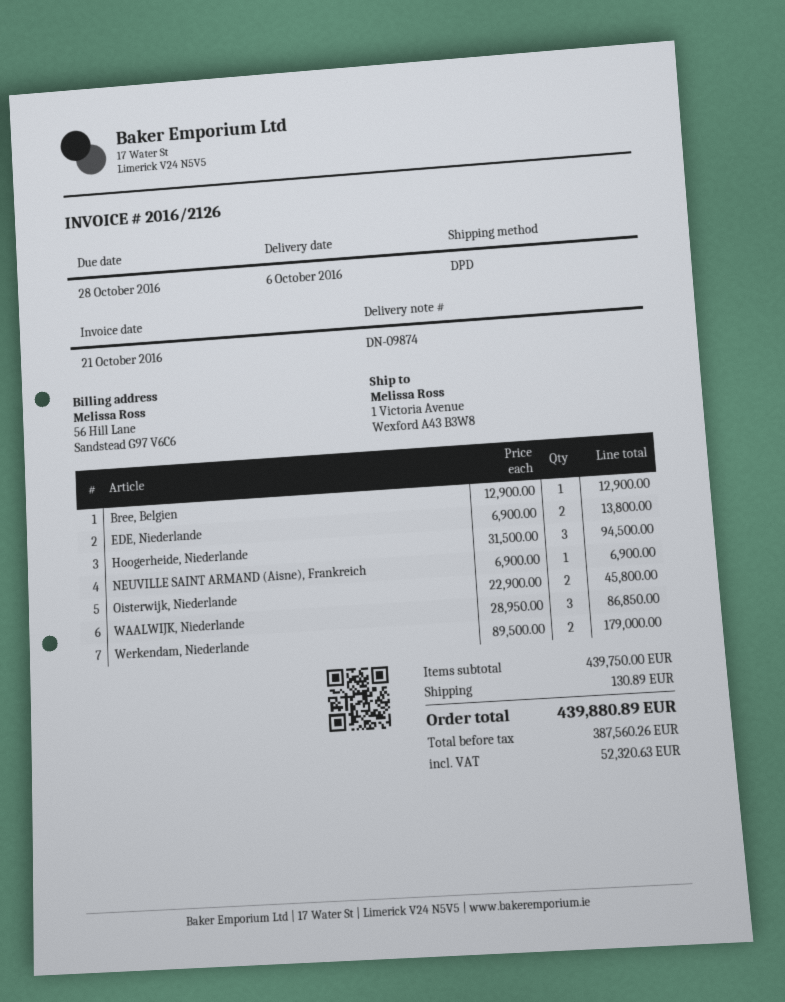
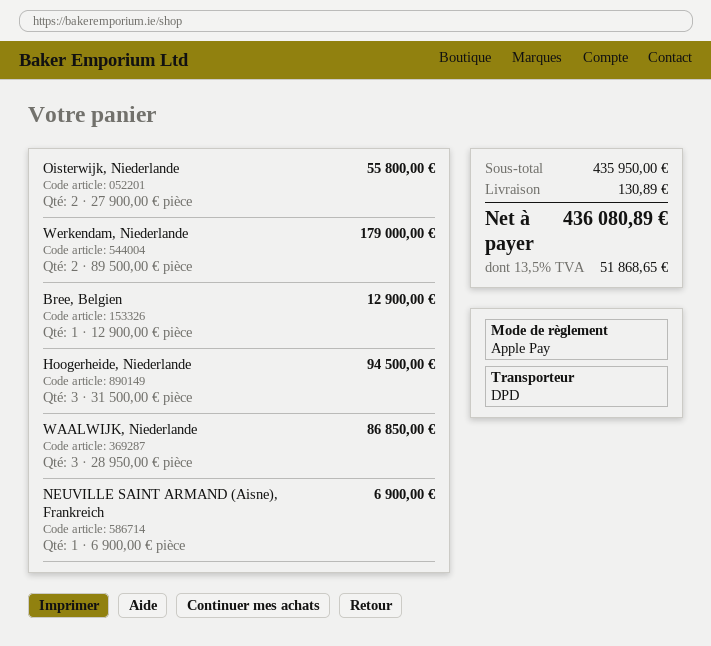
EDE, Niederlande: 2 x 6900.00 = 13800.00 -> none
Oisterwijk, Niederlande: 2 x 22900.00 = 45800.00 -> 2 x 27900.00 = 55800.00
subtotal: 439750.00 -> 435950.00
tax: 52320.63 -> 51868.65
total: 439880.89 -> 436080.89

